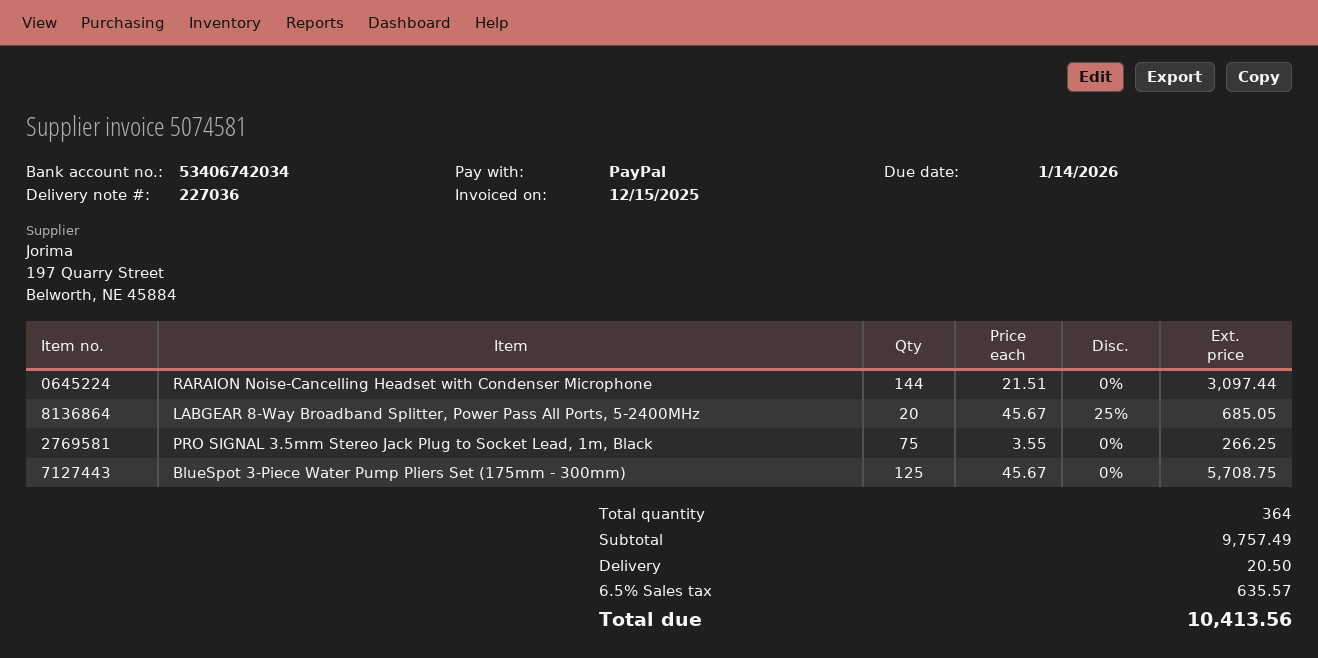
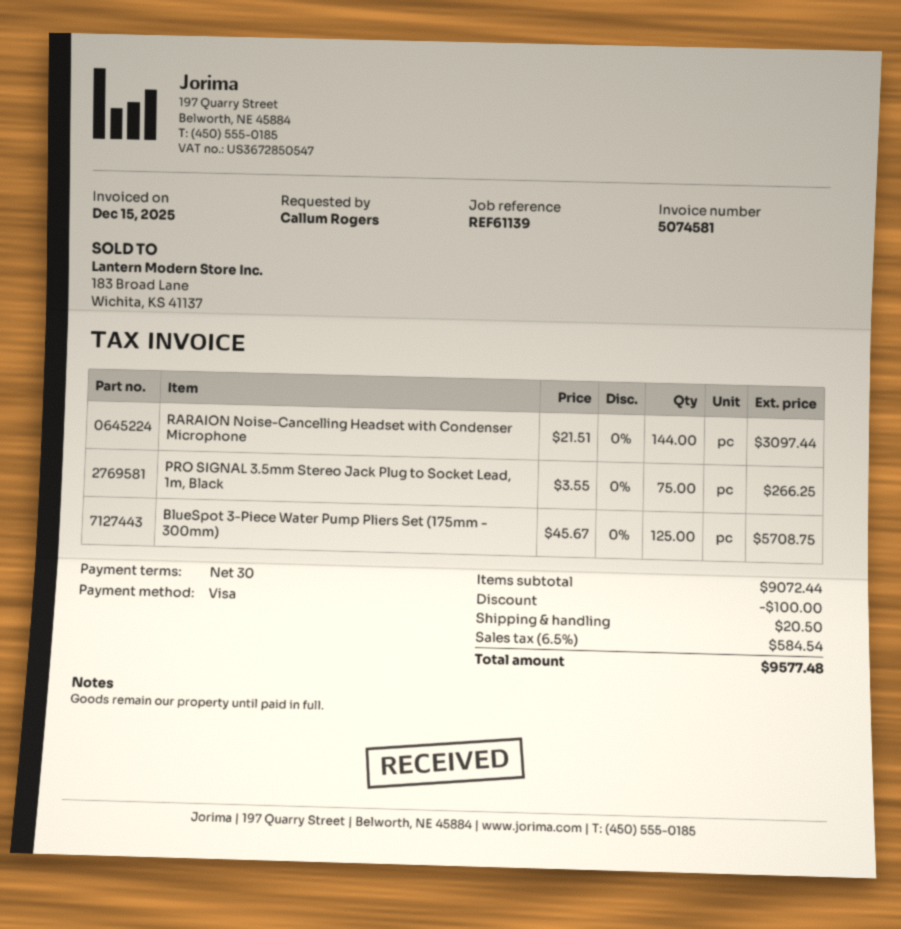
payment method: PayPal -> Visa
LABGEAR 8-Way Broadband Splitter, Power Pass All Ports, 5-2400MHz: 20 x 45.67 - 25% = 685.05 -> none
subtotal: 9757.49 -> 9072.44
discount: none -> 100.00
tax: 6.5% = 635.57 -> 6.5% = 584.54
total: 10413.56 -> 9577.48

